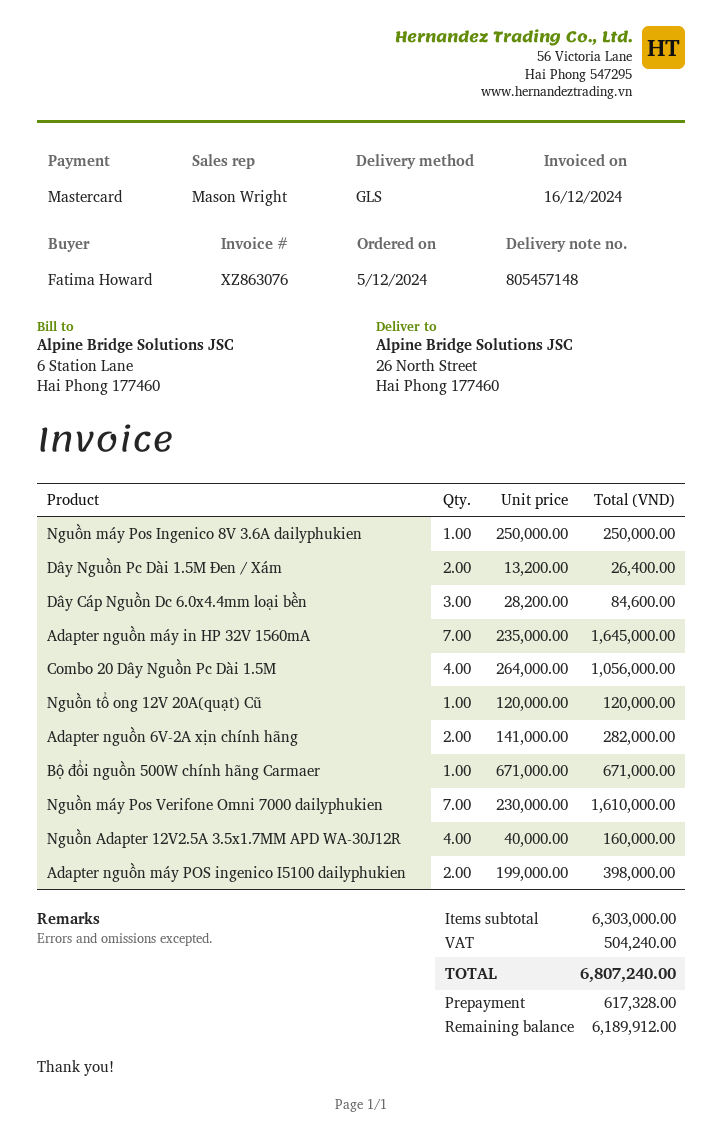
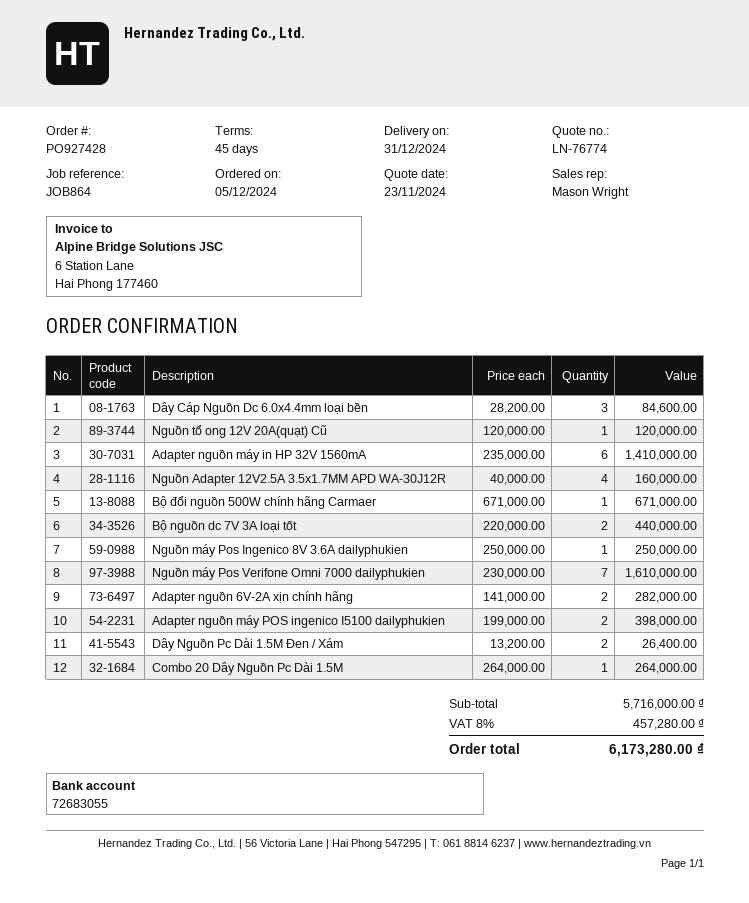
Adapter nguồn máy in HP 32V 1560mA: 7 x 235000.00 = 1645000.00 -> 6 x 235000.00 = 1410000.00
Combo 20 Dây Nguồn Pc Dài 1.5M: 4 x 264000.00 = 1056000.00 -> 1 x 264000.00 = 264000.00
Bộ nguồn dc 7V 3A loại tốt: none -> 2 x 220000.00 = 440000.00
subtotal: 6303000.00 -> 5716000.00
tax: 504240.00 -> 457280.00
total: 6807240.00 -> 6173280.00

